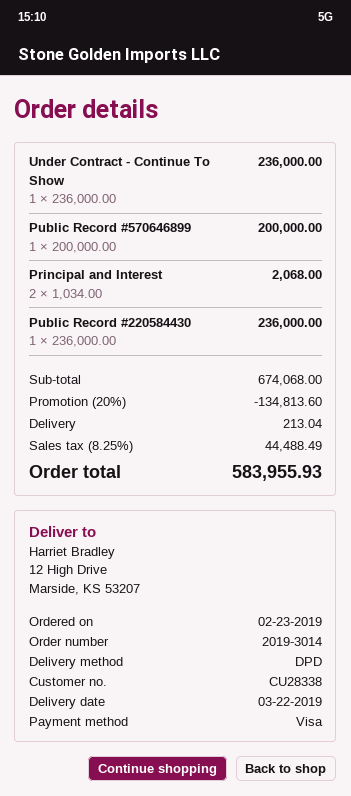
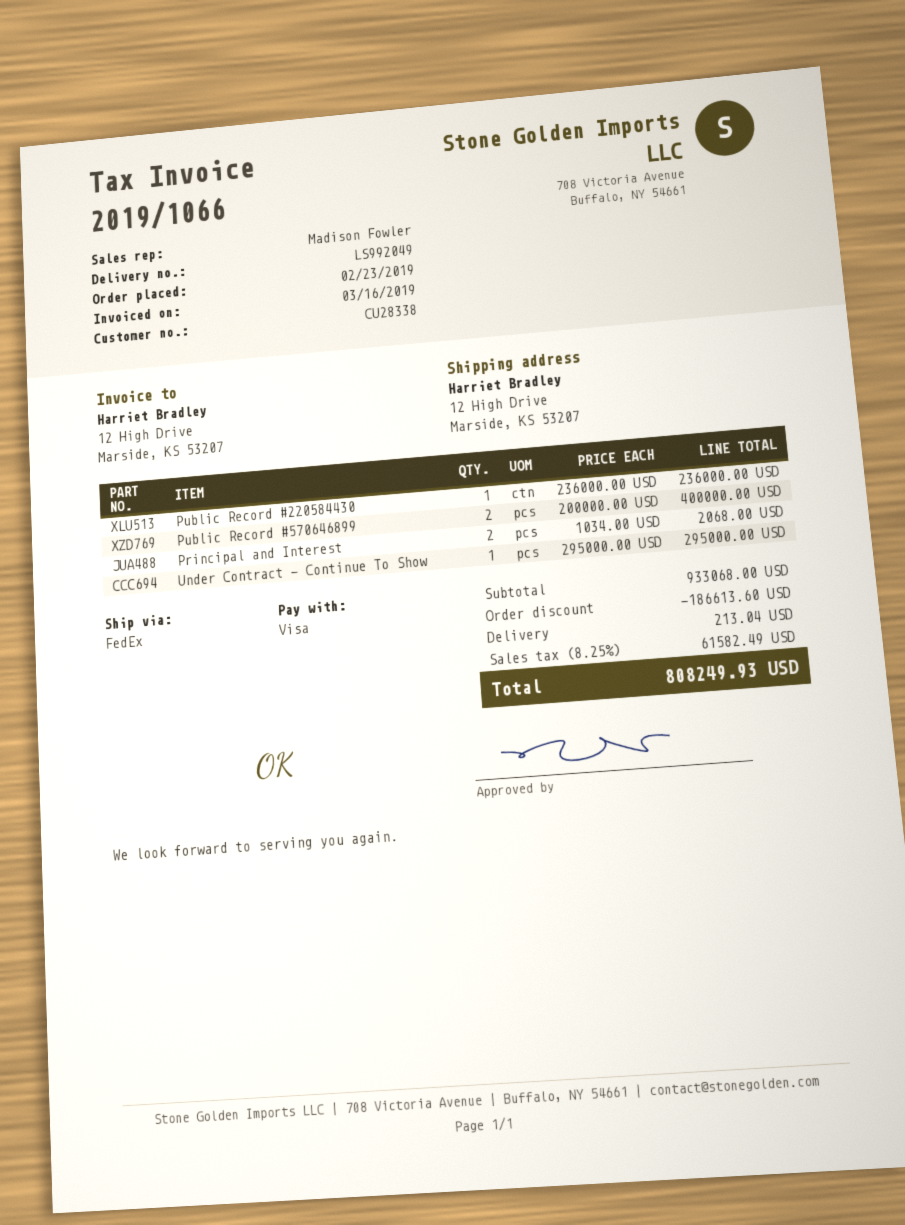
shipping method: DPD -> FedEx
Under Contract - Continue To Show: 1 x 236000.00 = 236000.00 -> 1 x 295000.00 = 295000.00
Public Record #570646899: 1 x 200000.00 = 200000.00 -> 2 x 200000.00 = 400000.00
subtotal: 674068.00 -> 933068.00
discount: 134813.60 -> 186613.60
tax: 8.25% = 44488.49 -> 8.25% = 61582.49
total: 583955.93 -> 808249.93

